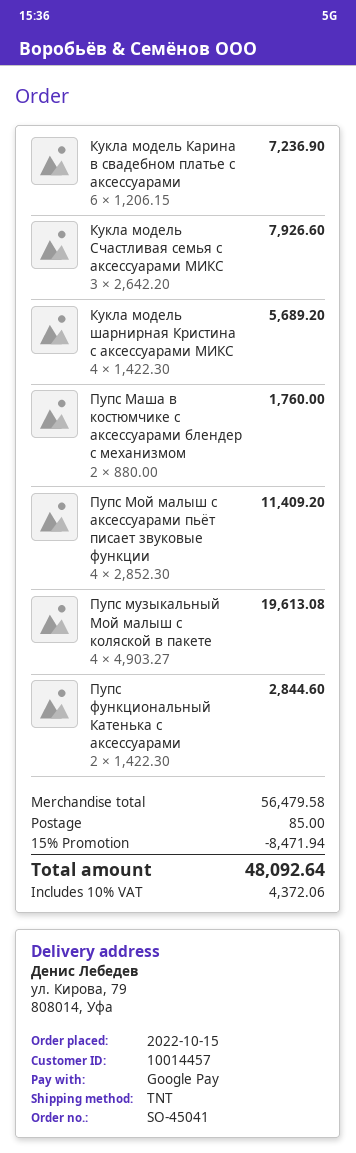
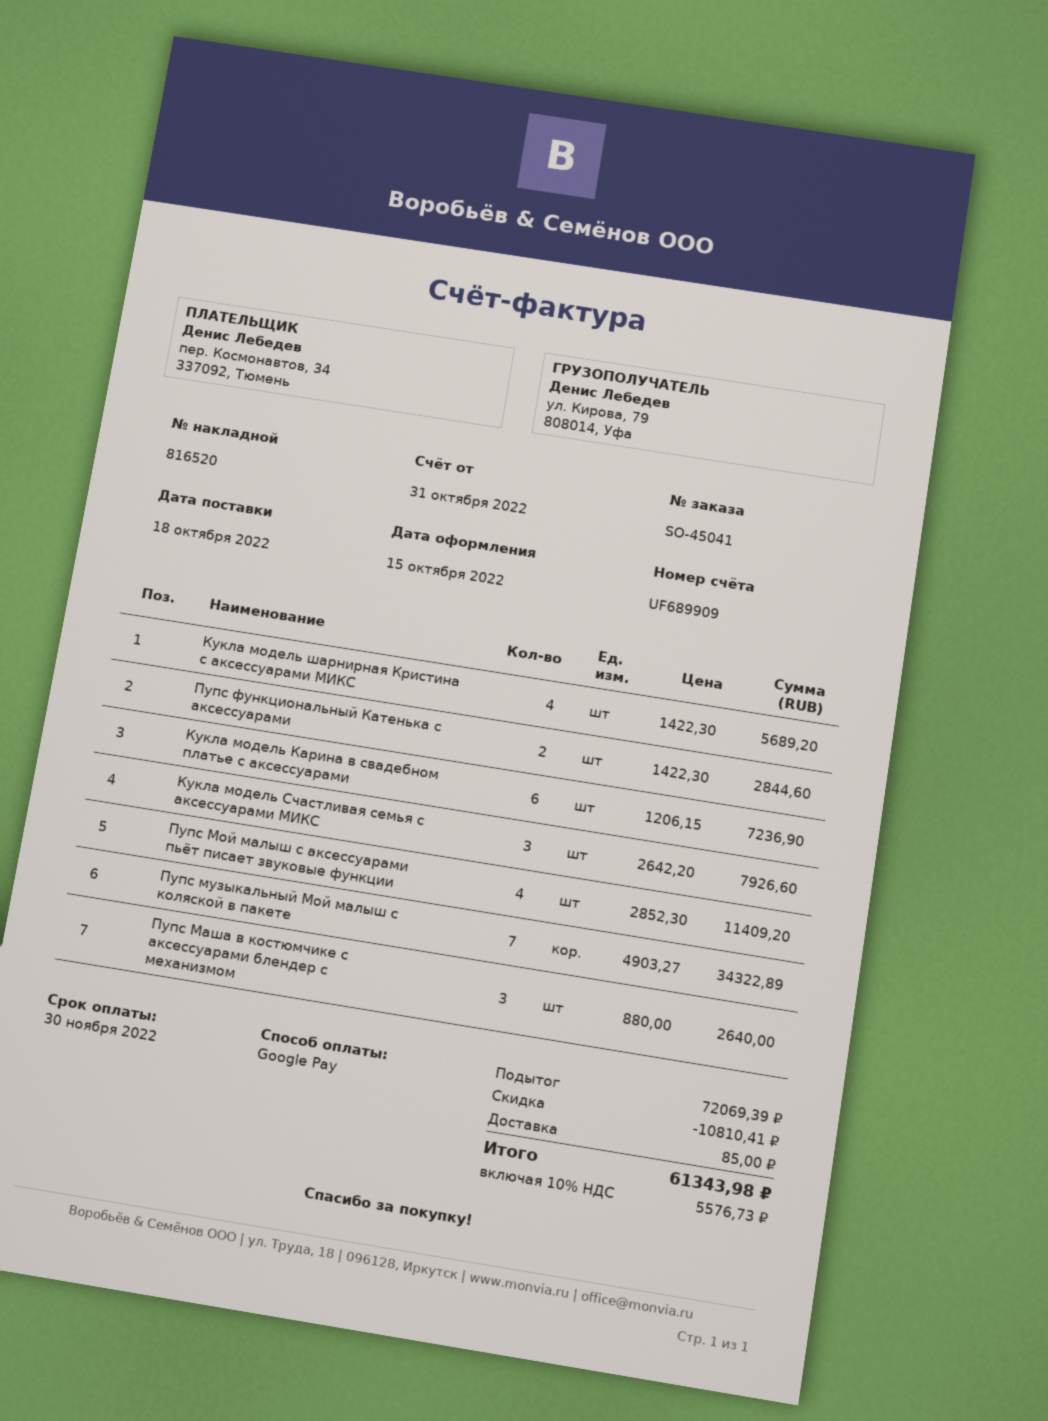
Пупс Маша в костюмчике с аксессуарами блендер с механизмом: 2 x 880.00 = 1760.00 -> 3 x 880.00 = 2640.00
Пупс музыкальный Мой малыш с коляской в пакете: 4 x 4903.27 = 19613.08 -> 7 x 4903.27 = 34322.89
subtotal: 56479.58 -> 72069.39
discount: 8471.94 -> 10810.41
tax: 10% = 4372.06 -> 10% = 5576.73
total: 48092.64 -> 61343.98

